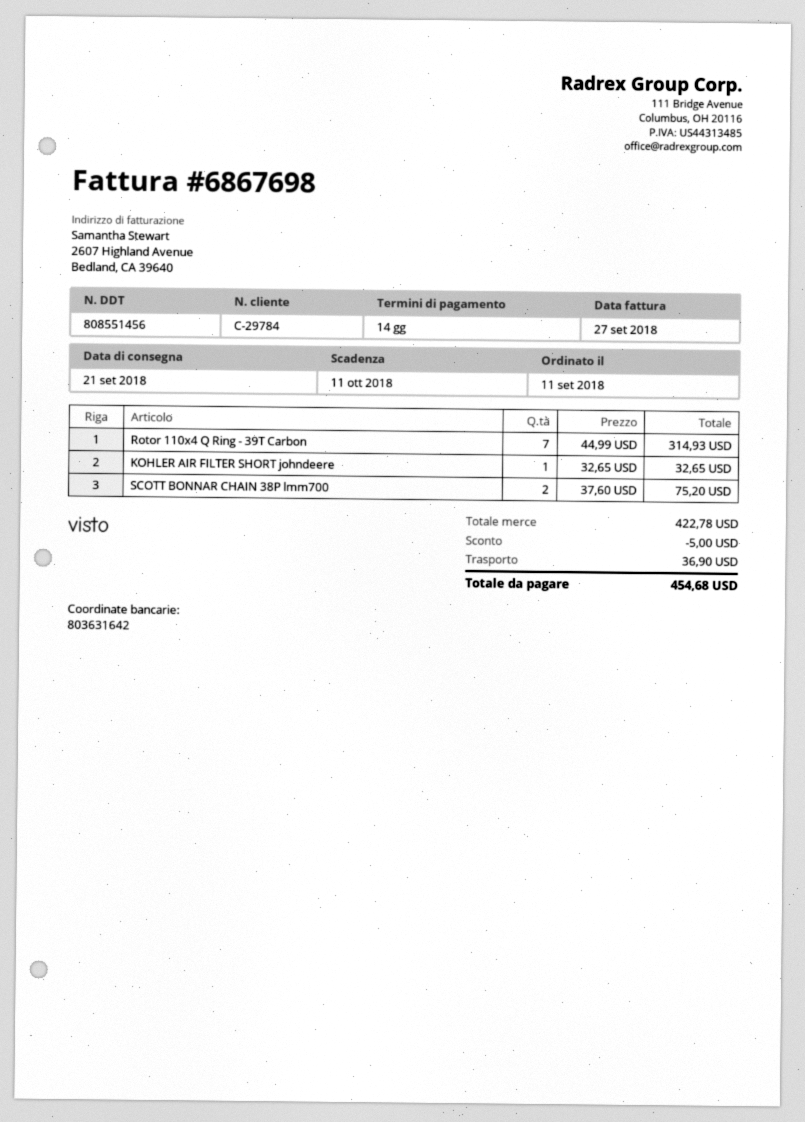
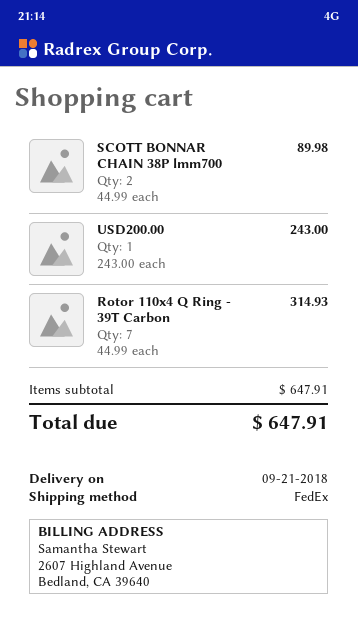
KOHLER AIR FILTER SHORT johndeere: 1 x 32.65 = 32.65 -> none
SCOTT BONNAR CHAIN 38P lmm700: 2 x 37.60 = 75.20 -> 2 x 44.99 = 89.98
USD200.00: none -> 1 x 243.00 = 243.00
subtotal: 422.78 -> 647.91
discount: 5.00 -> none
shipping: 36.90 -> none
total: 454.68 -> 647.91

